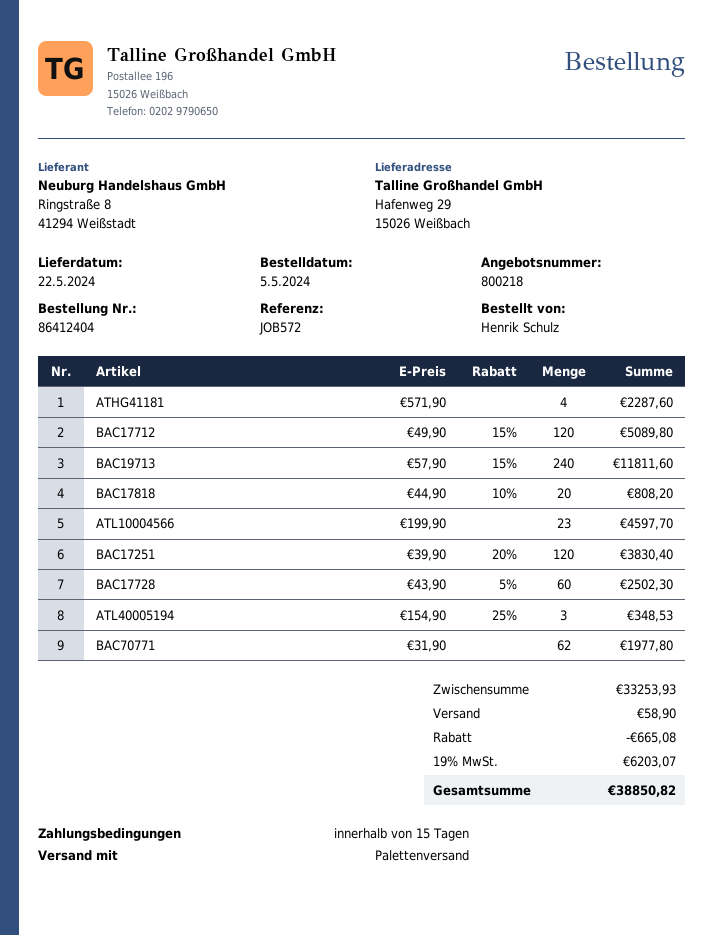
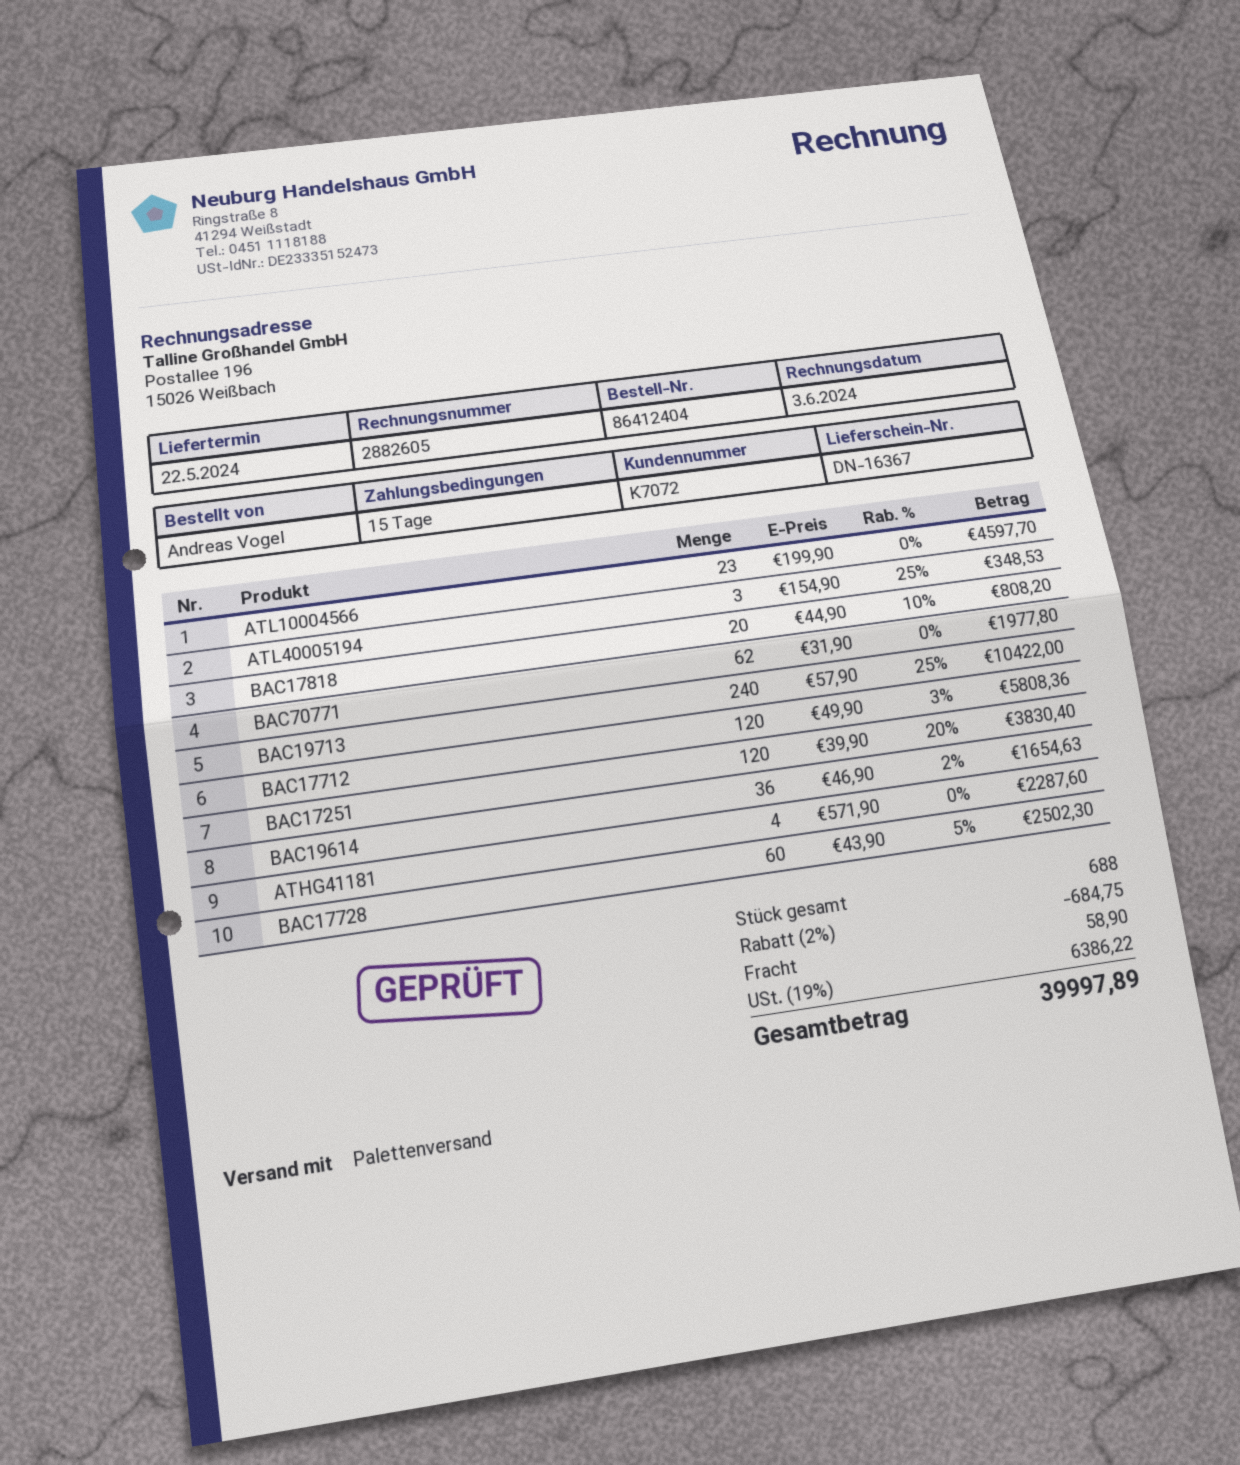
ordered by: Henrik Schulz -> Andreas Vogel
BAC17712: 120 x 49.90 - 15% = 5089.80 -> 120 x 49.90 - 3% = 5808.36
BAC19713: 240 x 57.90 - 15% = 11811.60 -> 240 x 57.90 - 25% = 10422.00
BAC19614: none -> 36 x 46.90 - 2% = 1654.63
discount: 665.08 -> 684.75
tax: 19% = 6203.07 -> 19% = 6386.22
total: 38850.82 -> 39997.89

